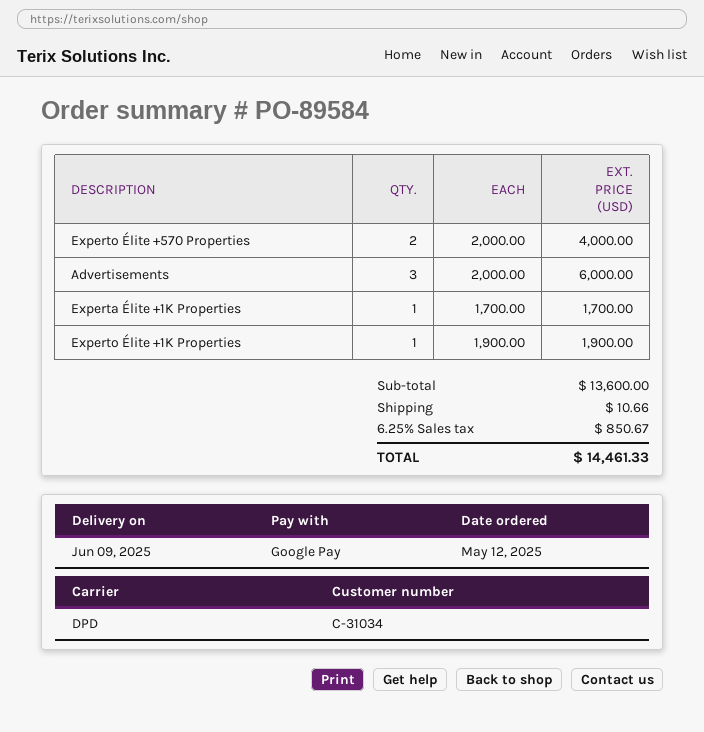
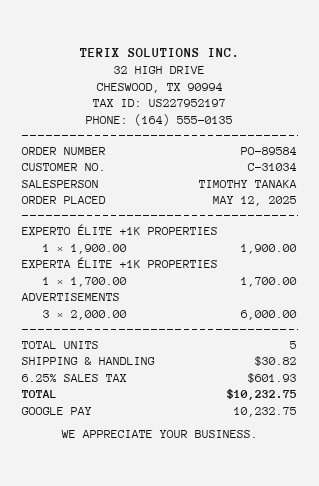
Experto Élite +570 Properties: 2 x 2000.00 = 4000.00 -> none
shipping: 10.66 -> 30.82
tax: 6.25% = 850.67 -> 6.25% = 601.93
total: 14461.33 -> 10232.75

